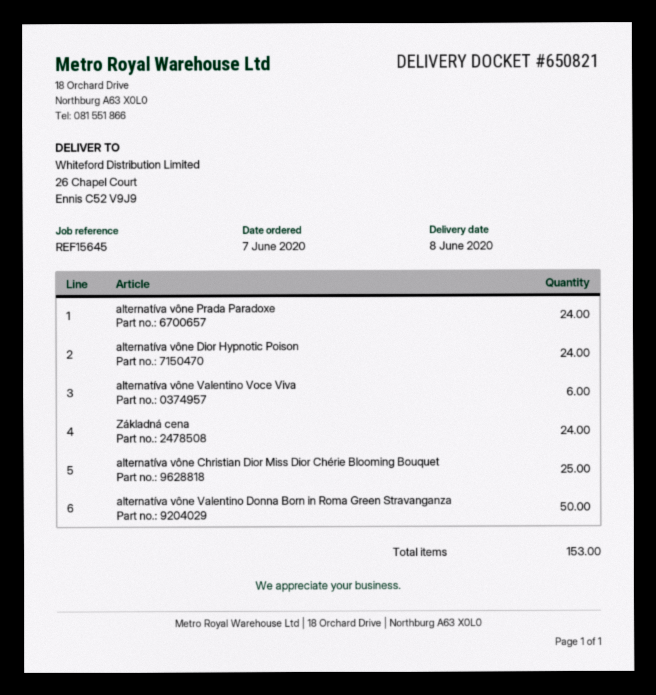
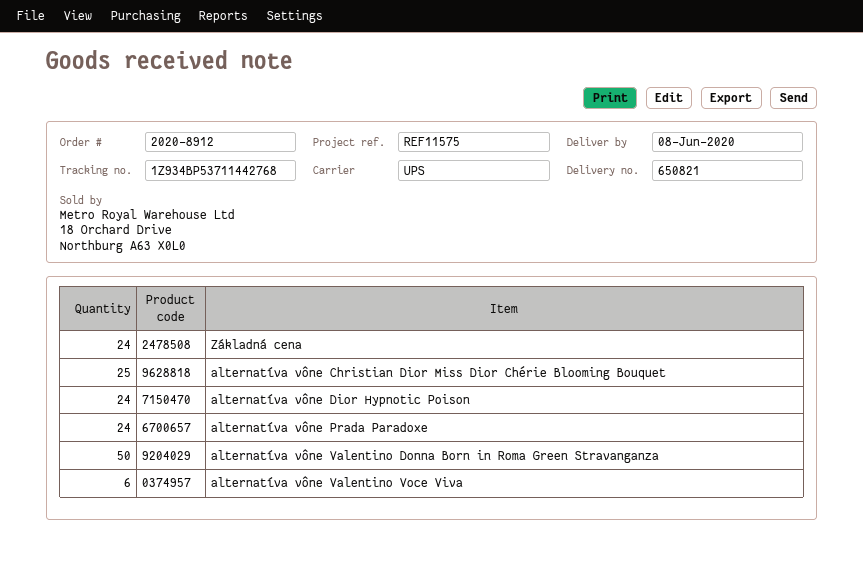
reference: REF15645 -> REF11575

